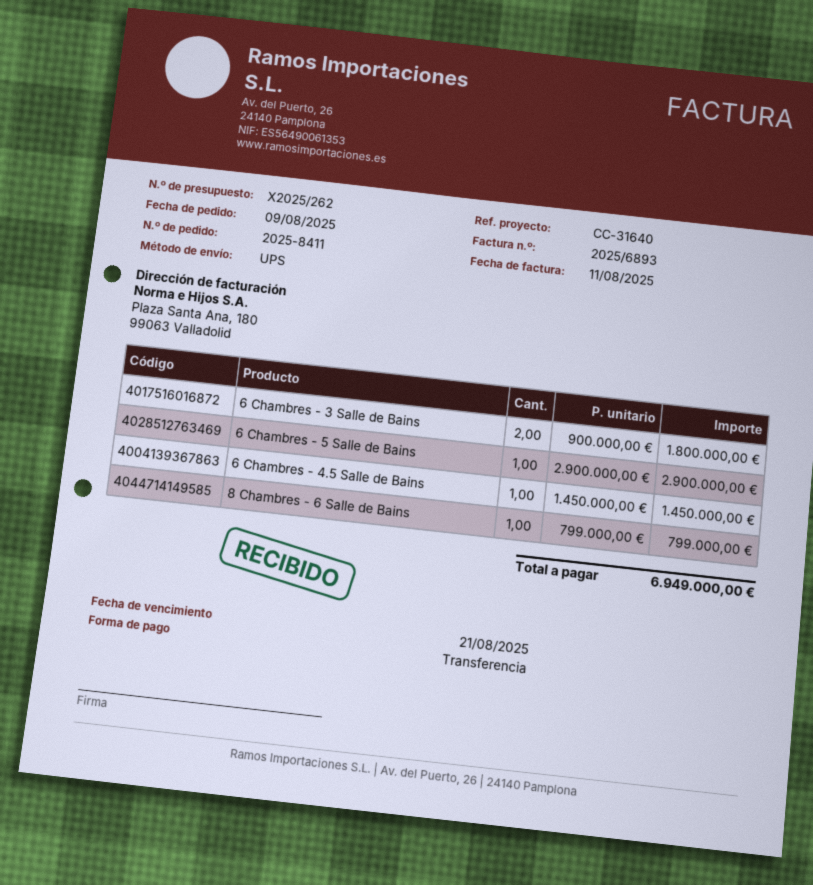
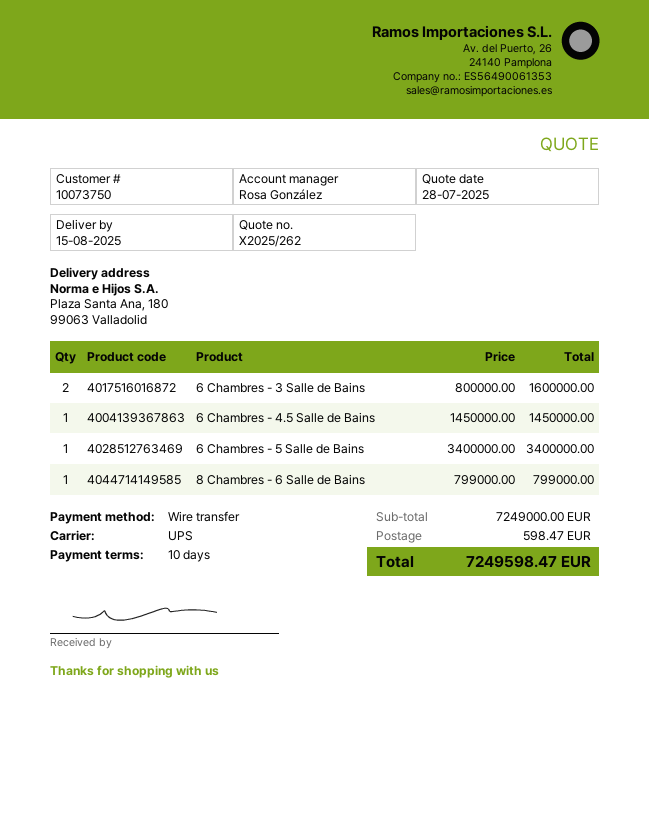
6 Chambres - 3 Salle de Bains: 2 x 900000.00 = 1800000.00 -> 2 x 800000.00 = 1600000.00
6 Chambres - 5 Salle de Bains: 1 x 2900000.00 = 2900000.00 -> 1 x 3400000.00 = 3400000.00
shipping: none -> 598.47
total: 6949000.00 -> 7249598.47

